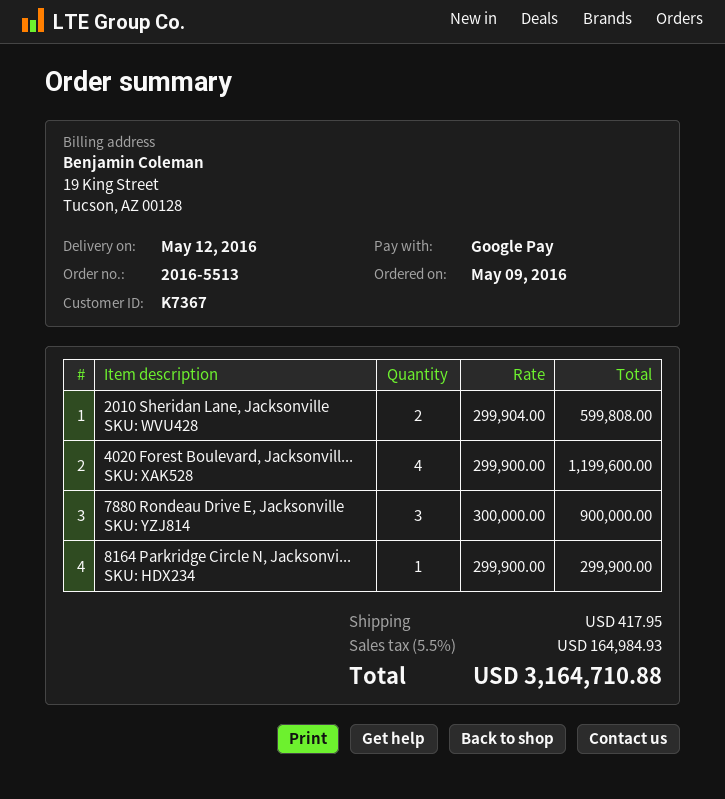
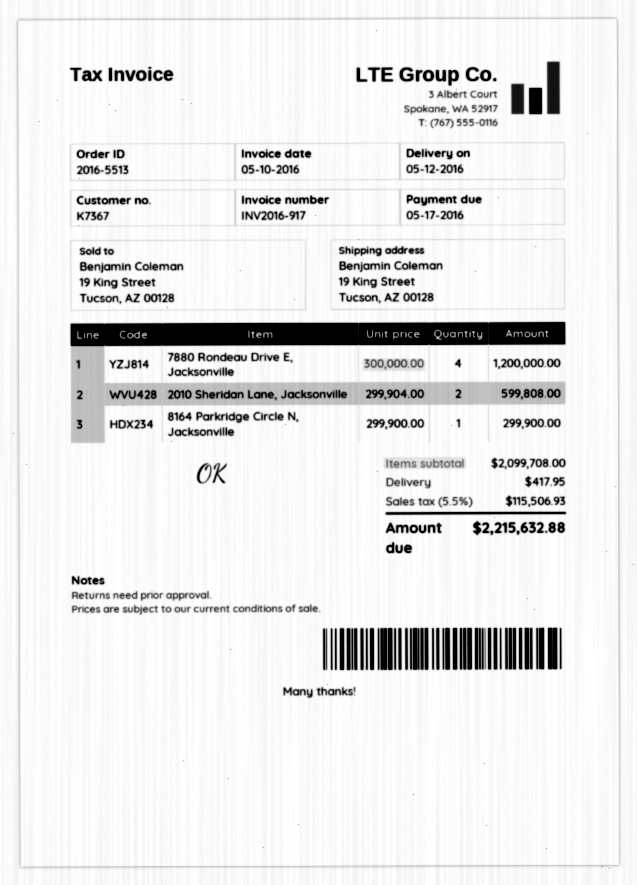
4020 Forest Boulevard, Jacksonvill...: 4 x 299900.00 = 1199600.00 -> none
7880 Rondeau Drive E, Jacksonville: 3 x 300000.00 = 900000.00 -> 4 x 300000.00 = 1200000.00
tax: 5.5% = 164984.93 -> 5.5% = 115506.93
total: 3164710.88 -> 2215632.88

